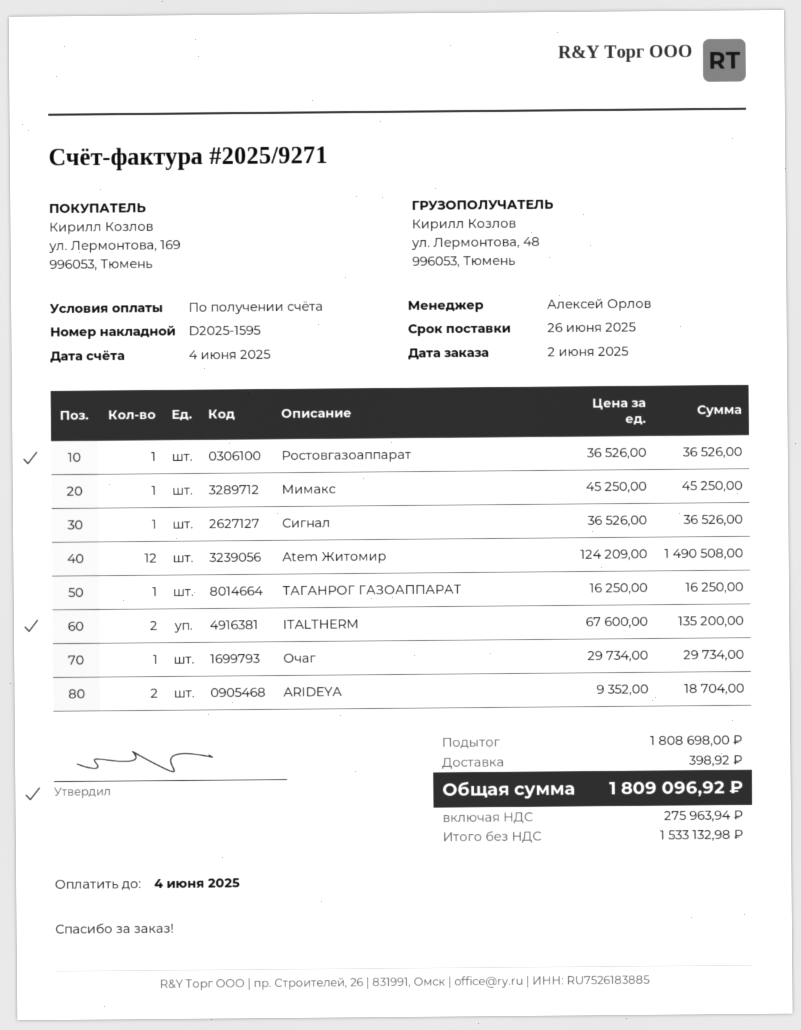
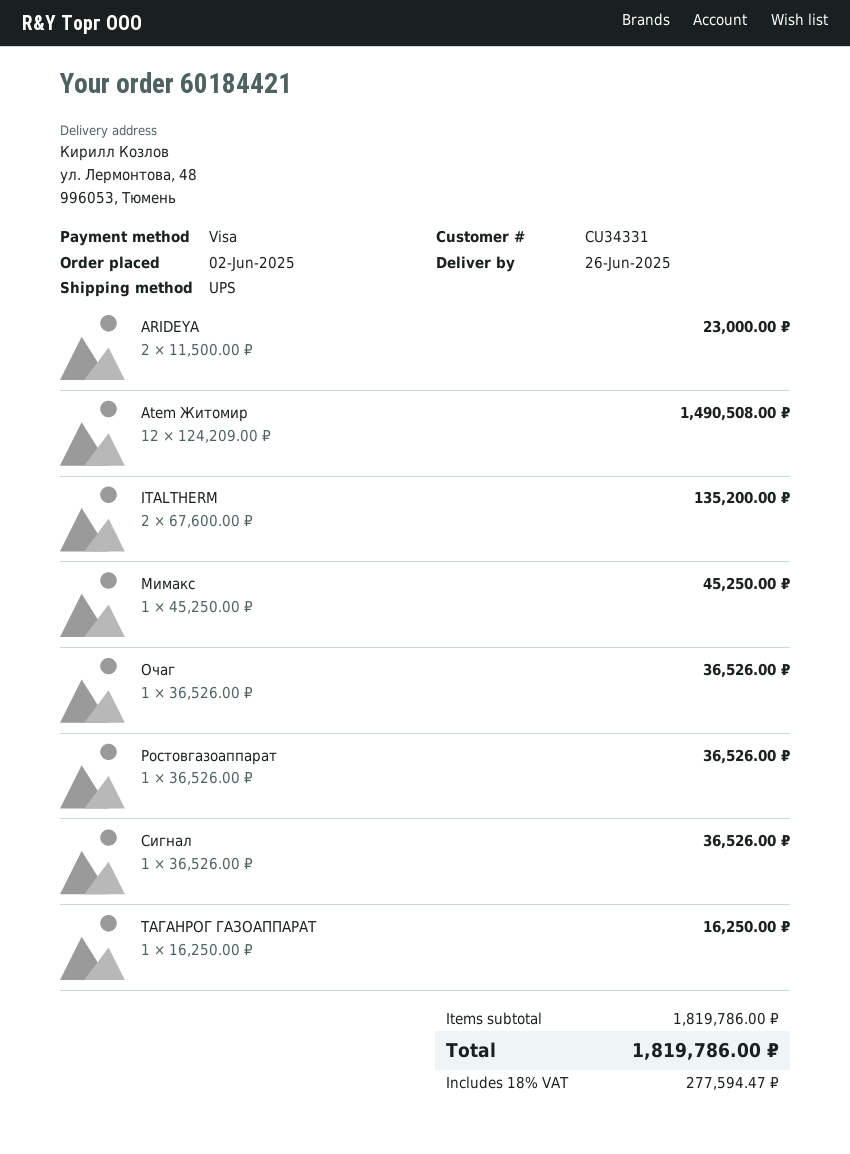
Очаг: 1 x 29734.00 = 29734.00 -> 1 x 36526.00 = 36526.00
ARIDEYA: 2 x 9352.00 = 18704.00 -> 2 x 11500.00 = 23000.00
subtotal: 1808698.00 -> 1819786.00
shipping: 398.92 -> none
tax: 275963.94 -> 277594.47
total: 1809096.92 -> 1819786.00

